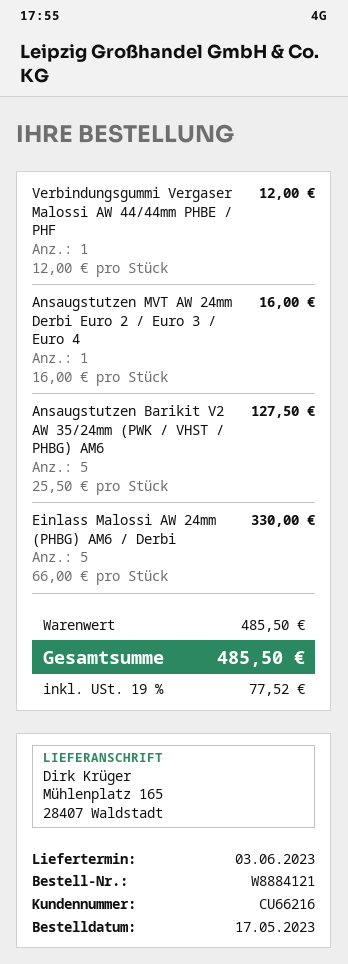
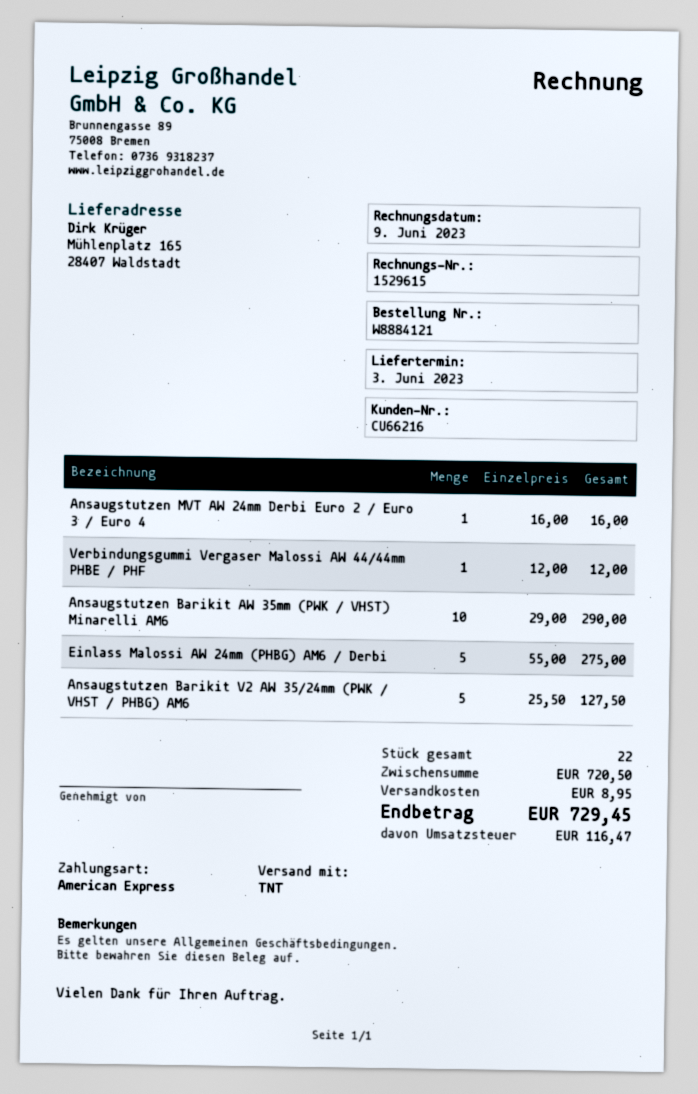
Einlass Malossi AW 24mm (PHBG) AM6 / Derbi: 5 x 66.00 = 330.00 -> 5 x 55.00 = 275.00
Ansaugstutzen Barikit AW 35mm (PWK / VHST) Minarelli AM6: none -> 10 x 29.00 = 290.00
subtotal: 485.50 -> 720.50
shipping: none -> 8.95
tax: 77.52 -> 116.47
total: 485.50 -> 729.45

